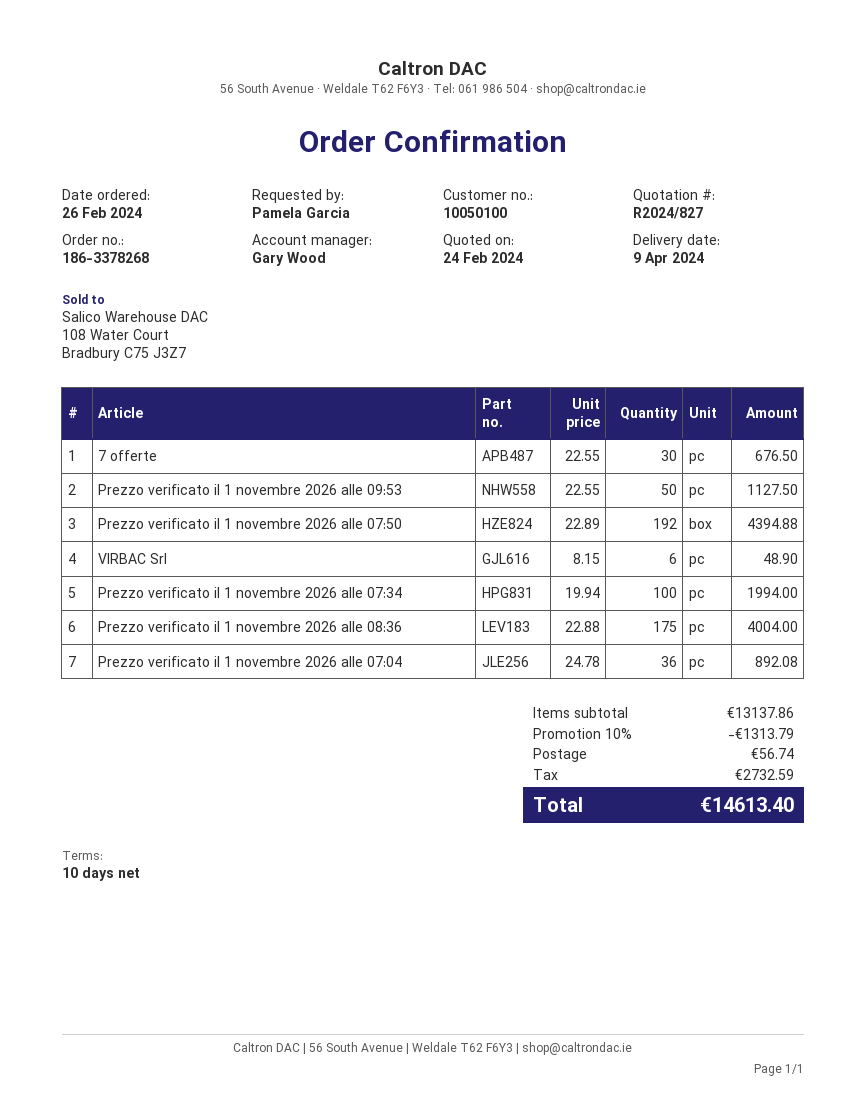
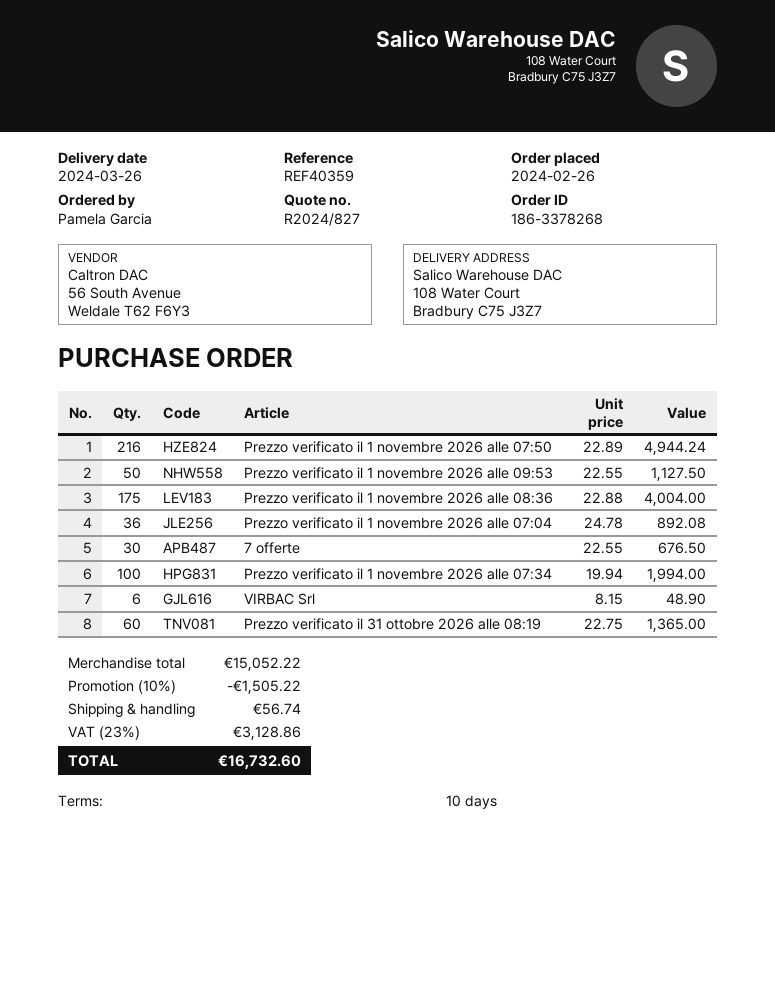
delivery date: 2024-04-09 -> 2024-03-26
Prezzo verificato il 1 novembre 2026 alle 07:50: 192 x 22.89 = 4394.88 -> 216 x 22.89 = 4944.24
Prezzo verificato il 31 ottobre 2026 alle 08:19: none -> 60 x 22.75 = 1365.00
subtotal: 13137.86 -> 15052.22
discount: 10% = 1313.79 -> 10% = 1505.22
tax: 2732.59 -> 3128.86
total: 14613.40 -> 16732.60

